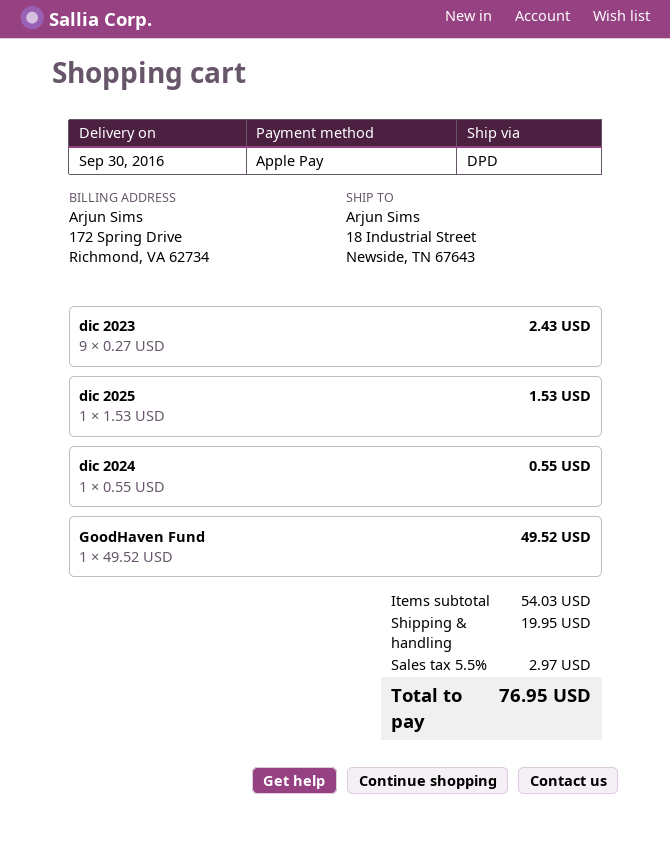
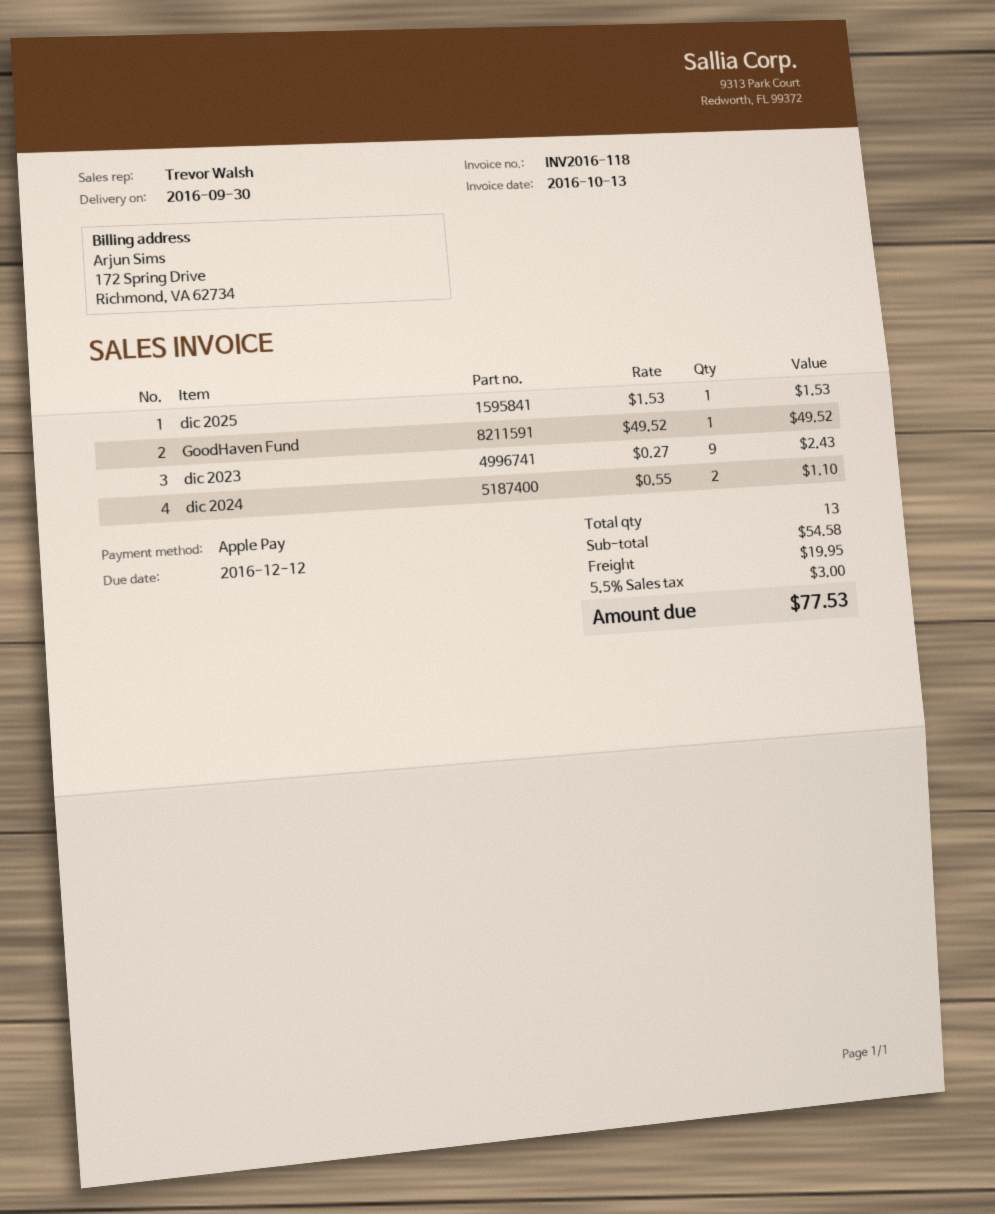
dic 2024: 1 x 0.55 = 0.55 -> 2 x 0.55 = 1.10
subtotal: 54.03 -> 54.58
tax: 5.5% = 2.97 -> 5.5% = 3.00
total: 76.95 -> 77.53

